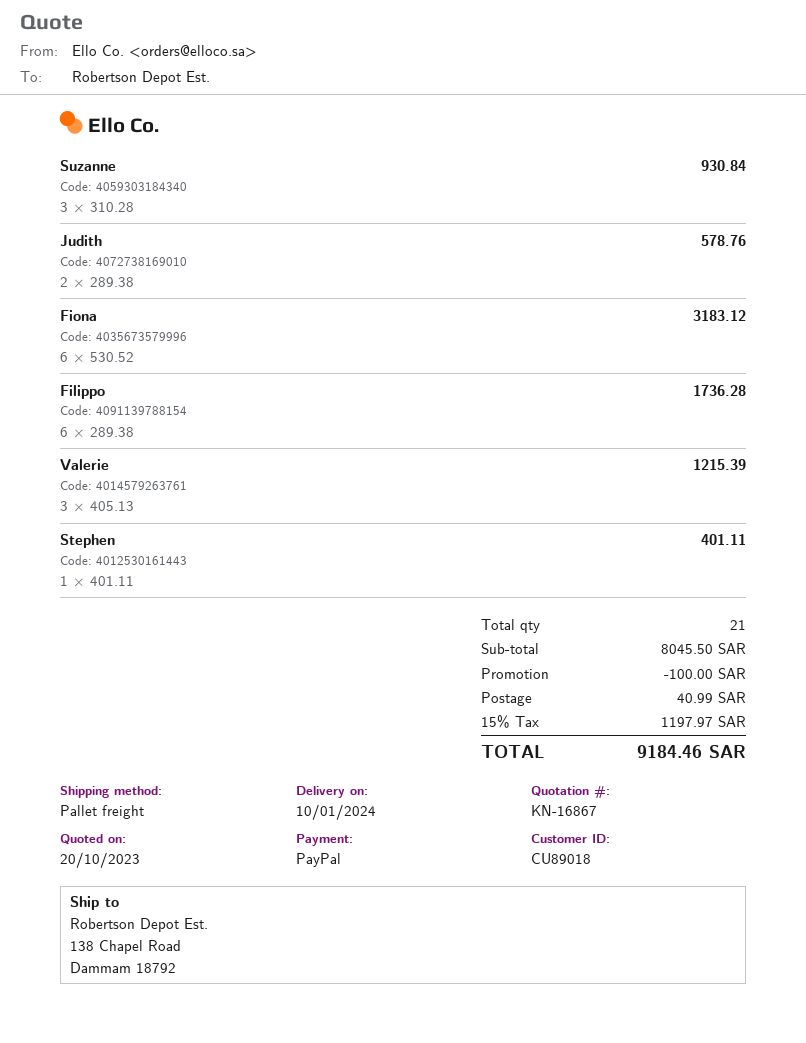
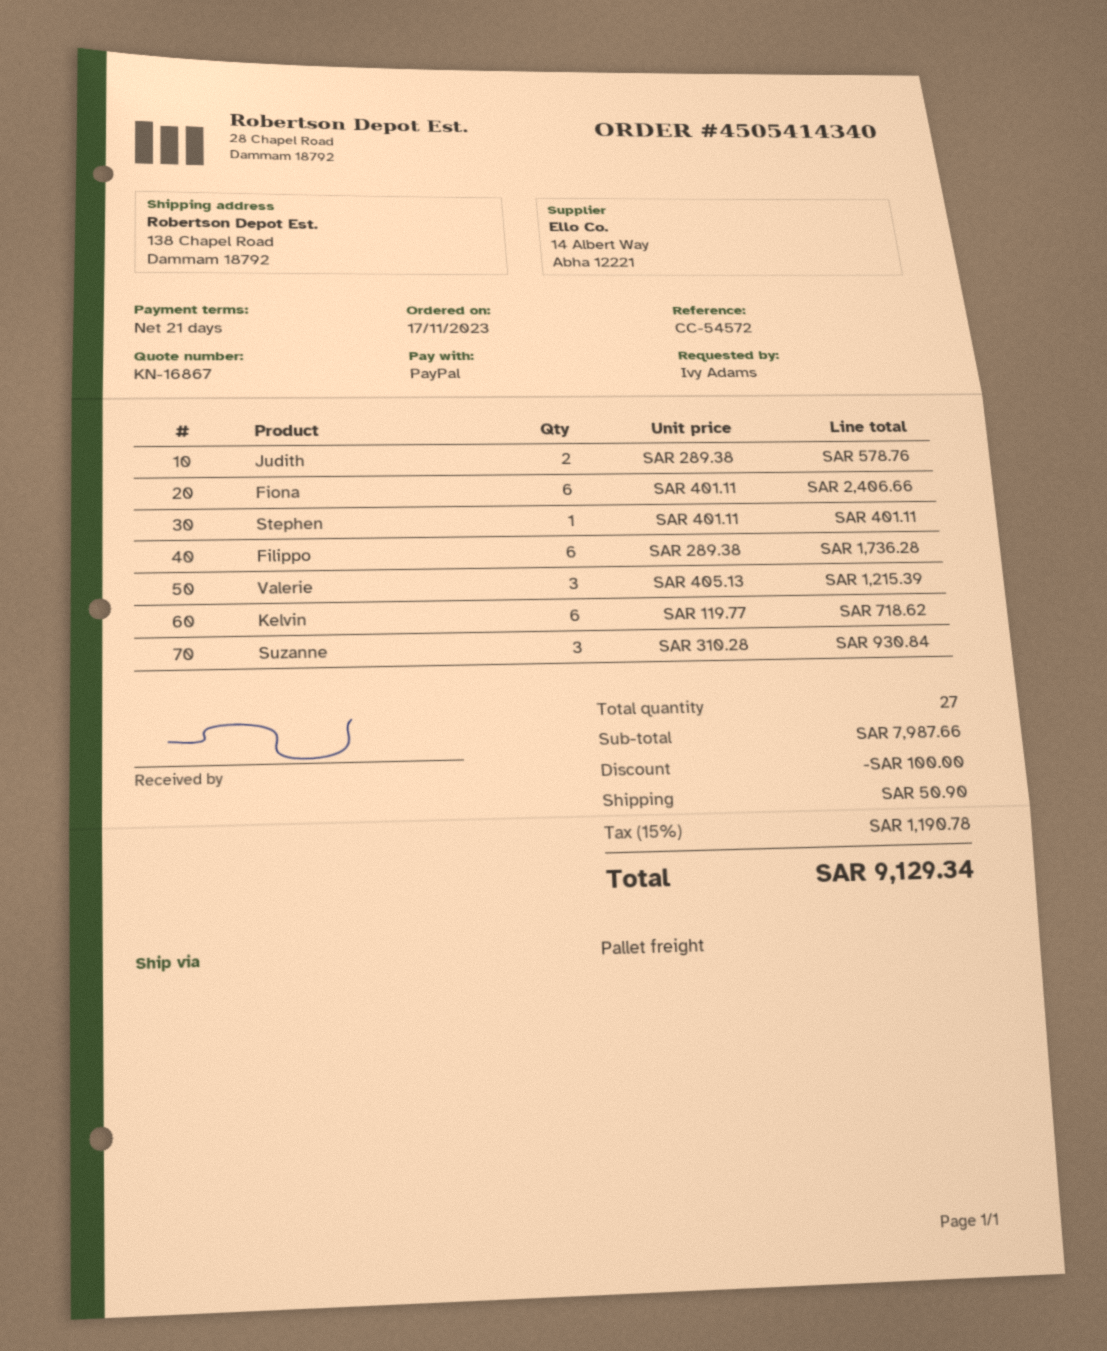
Fiona: 6 x 530.52 = 3183.12 -> 6 x 401.11 = 2406.66
Kelvin: none -> 6 x 119.77 = 718.62
total quantity: 21 -> 27
subtotal: 8045.50 -> 7987.66
shipping: 40.99 -> 50.90
tax: 15% = 1197.97 -> 15% = 1190.78
total: 9184.46 -> 9129.34

